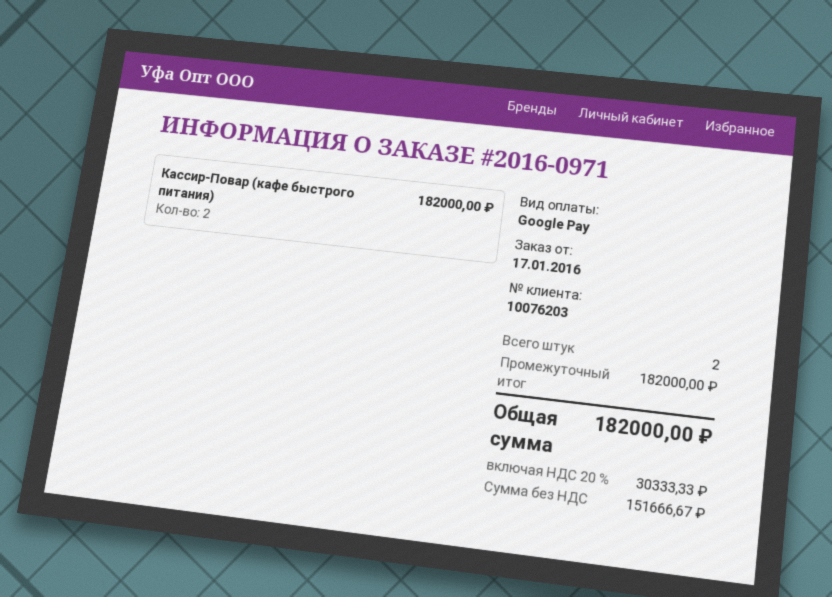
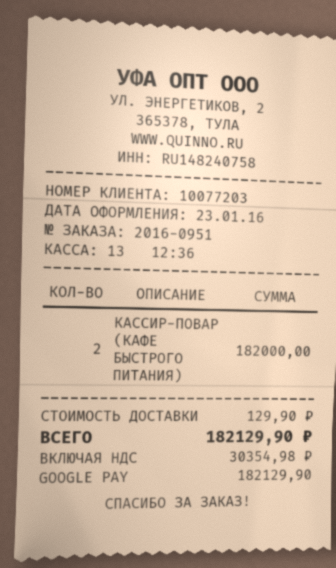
order number: 2016-0971 -> 2016-0951
order date: 2016-01-17 -> 2016-01-23
customer number: 10076203 -> 10077203
shipping: none -> 129.90
tax: 30333.33 -> 30354.98
total: 182000.00 -> 182129.90

